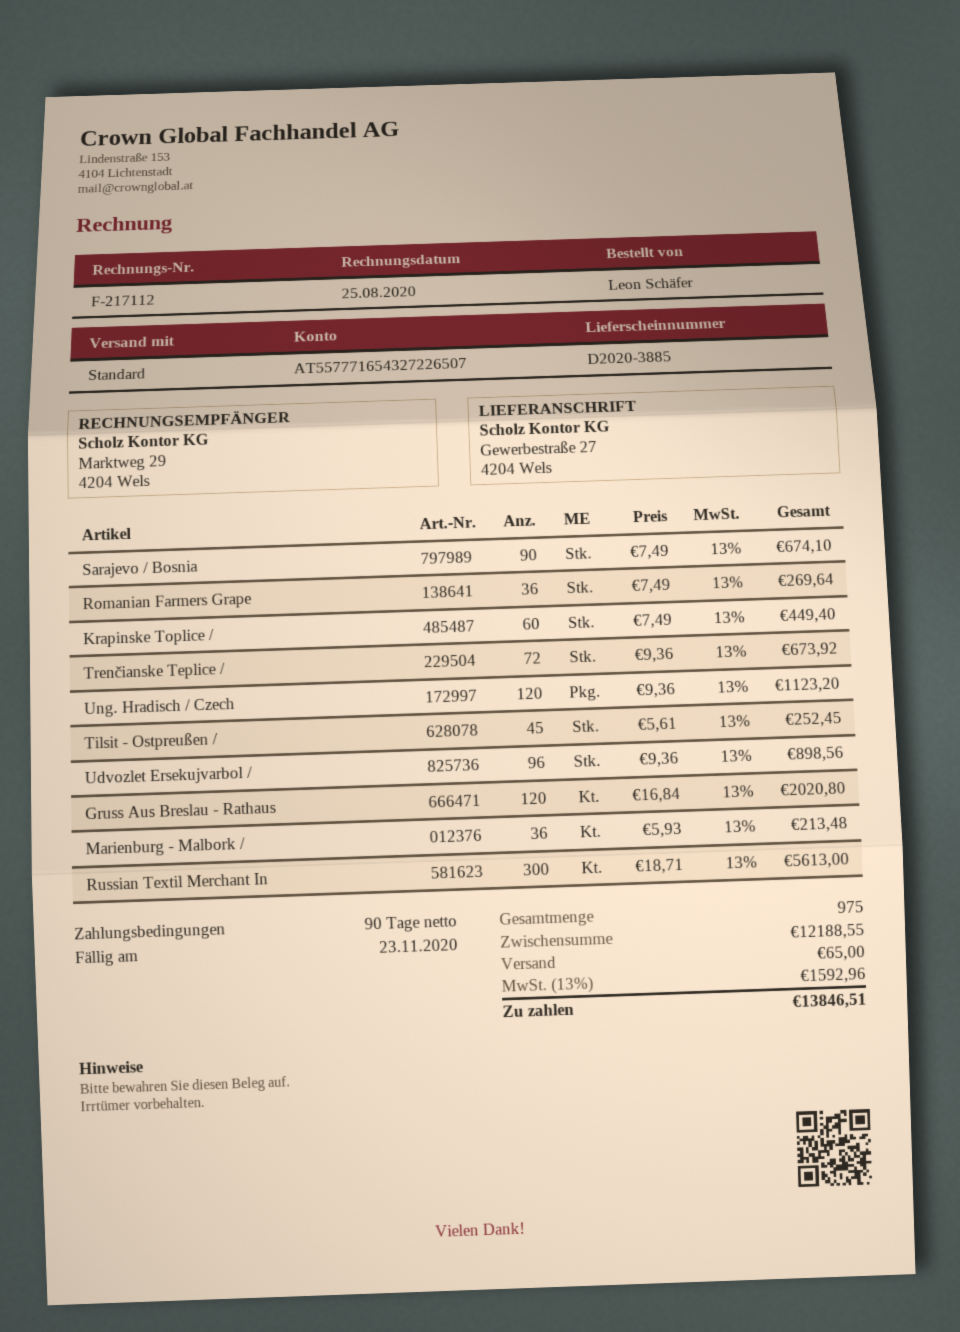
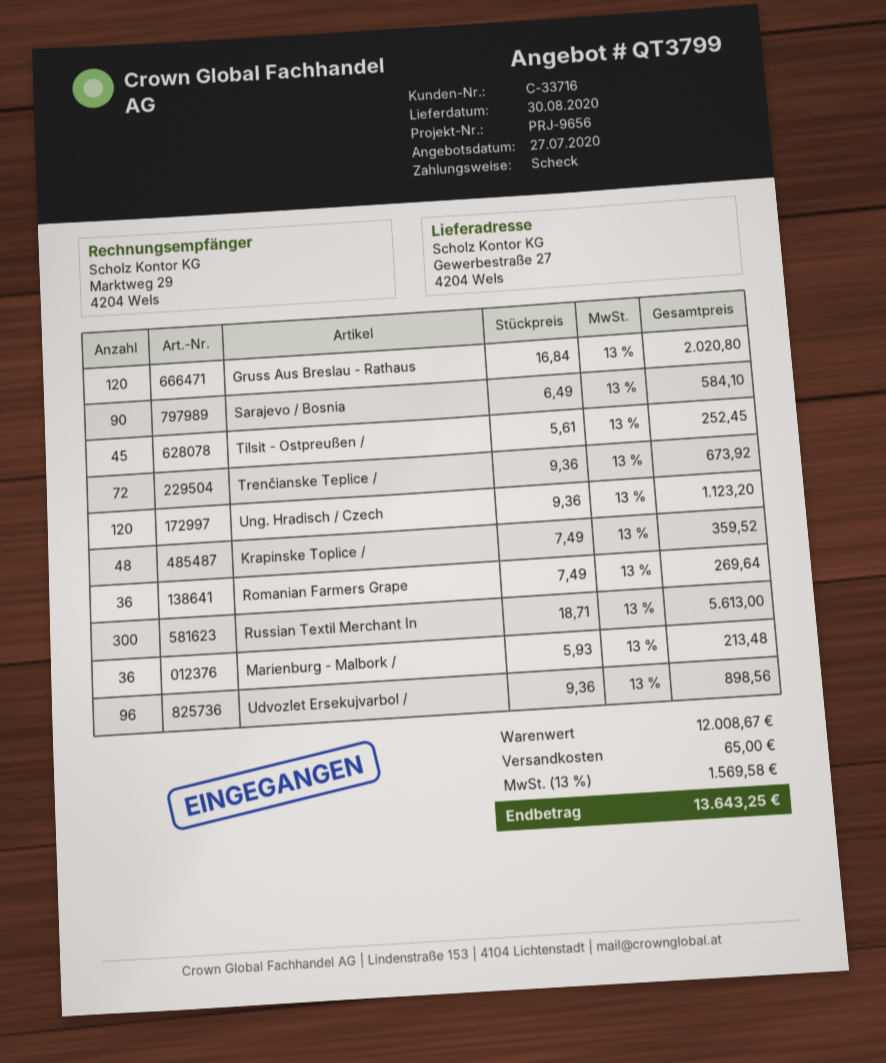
Sarajevo / Bosnia: 90 x 7.49 = 674.10 -> 90 x 6.49 = 584.10
Krapinske Toplice /: 60 x 7.49 = 449.40 -> 48 x 7.49 = 359.52
subtotal: 12188.55 -> 12008.67
tax: 13% = 1592.96 -> 13% = 1569.58
total: 13846.51 -> 13643.25

